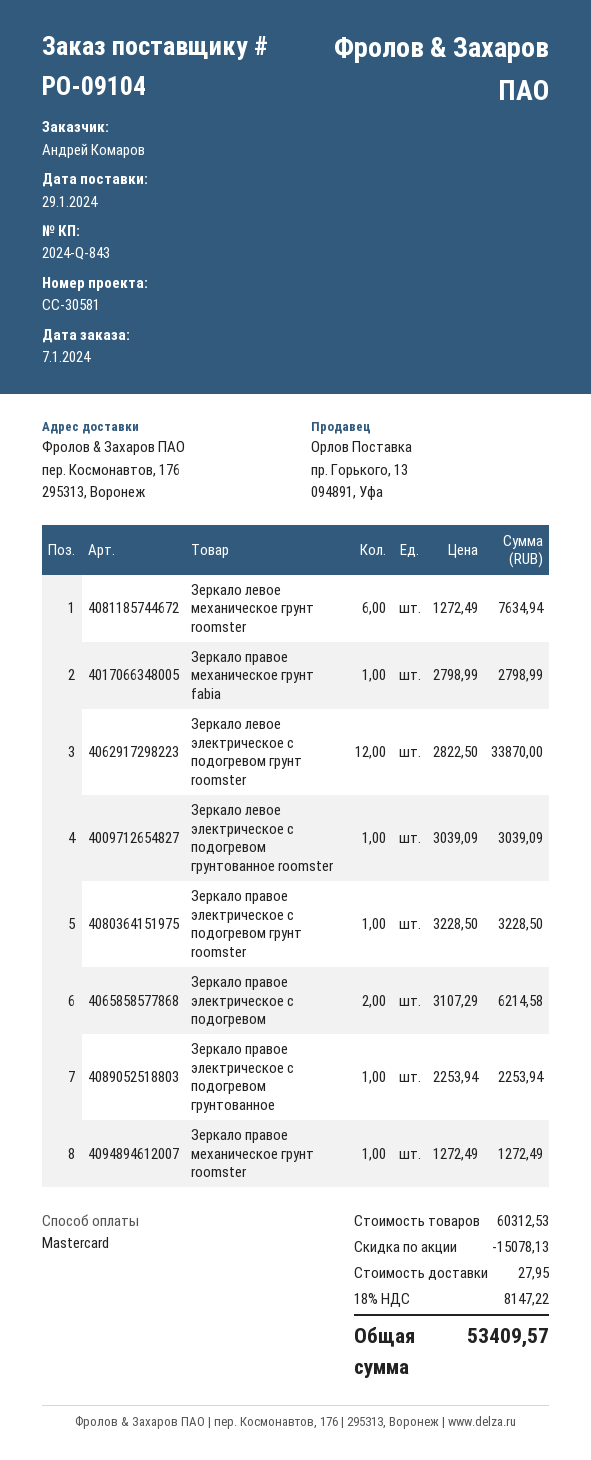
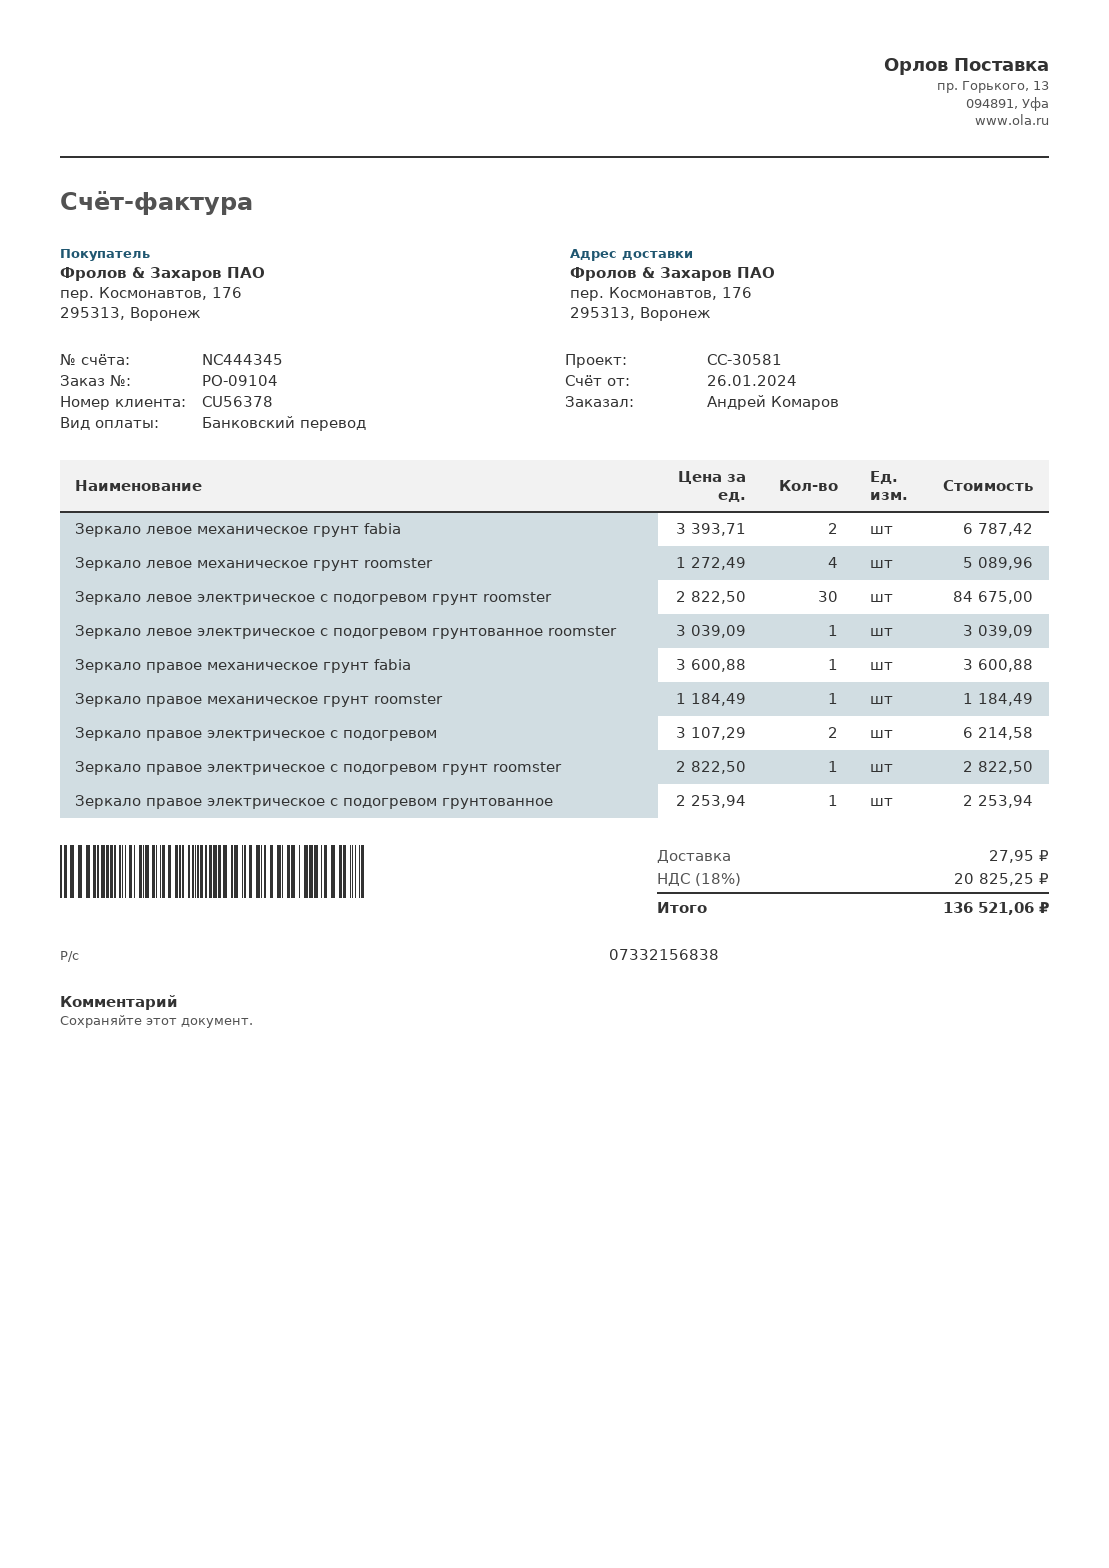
payment method: Mastercard -> bank transfer
Зеркало левое механическое грунт roomster: 6 x 1272.49 = 7634.94 -> 4 x 1272.49 = 5089.96
Зеркало правое механическое грунт fabia: 1 x 2798.99 = 2798.99 -> 1 x 3600.88 = 3600.88
Зеркало левое электрическое с подогревом грунт roomster: 12 x 2822.50 = 33870.00 -> 30 x 2822.50 = 84675.00
Зеркало правое электрическое с подогревом грунт roomster: 1 x 3228.50 = 3228.50 -> 1 x 2822.50 = 2822.50
Зеркало правое механическое грунт roomster: 1 x 1272.49 = 1272.49 -> 1 x 1184.49 = 1184.49
Зеркало левое механическое грунт fabia: none -> 2 x 3393.71 = 6787.42
discount: 15078.13 -> none
tax: 18% = 8147.22 -> 18% = 20825.25
total: 53409.57 -> 136521.06

